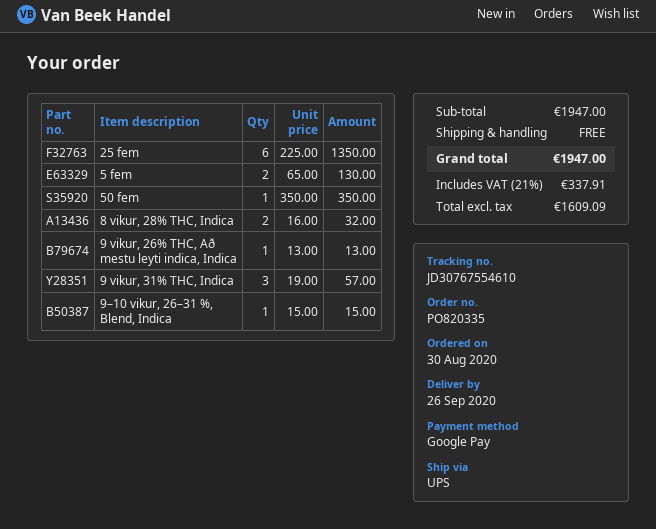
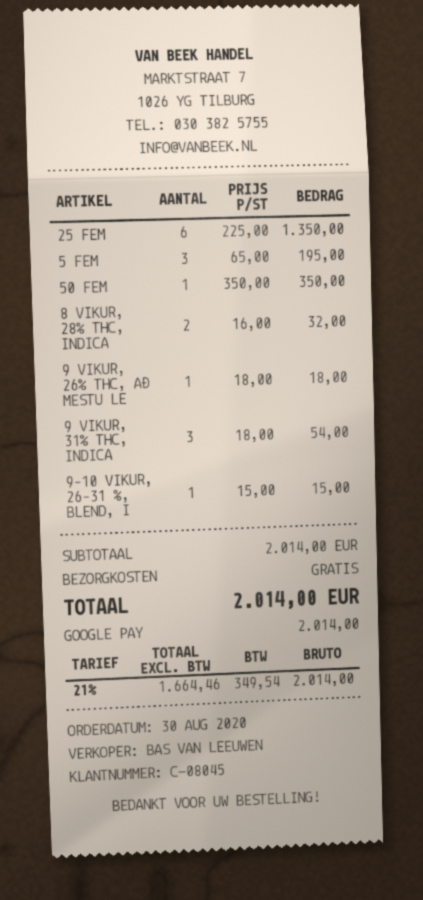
5 fem: 2 x 65.00 = 130.00 -> 3 x 65.00 = 195.00
9 vikur, 26% THC, Að mestu leyti indica, Indica: 1 x 13.00 = 13.00 -> 1 x 18.00 = 18.00
9 vikur, 31% THC, Indica: 3 x 19.00 = 57.00 -> 3 x 18.00 = 54.00
subtotal: 1947.00 -> 2014.00
net: 1609.09 -> 1664.46
tax: 21% = 337.91 -> 21% = 349.54
total: 1947.00 -> 2014.00

